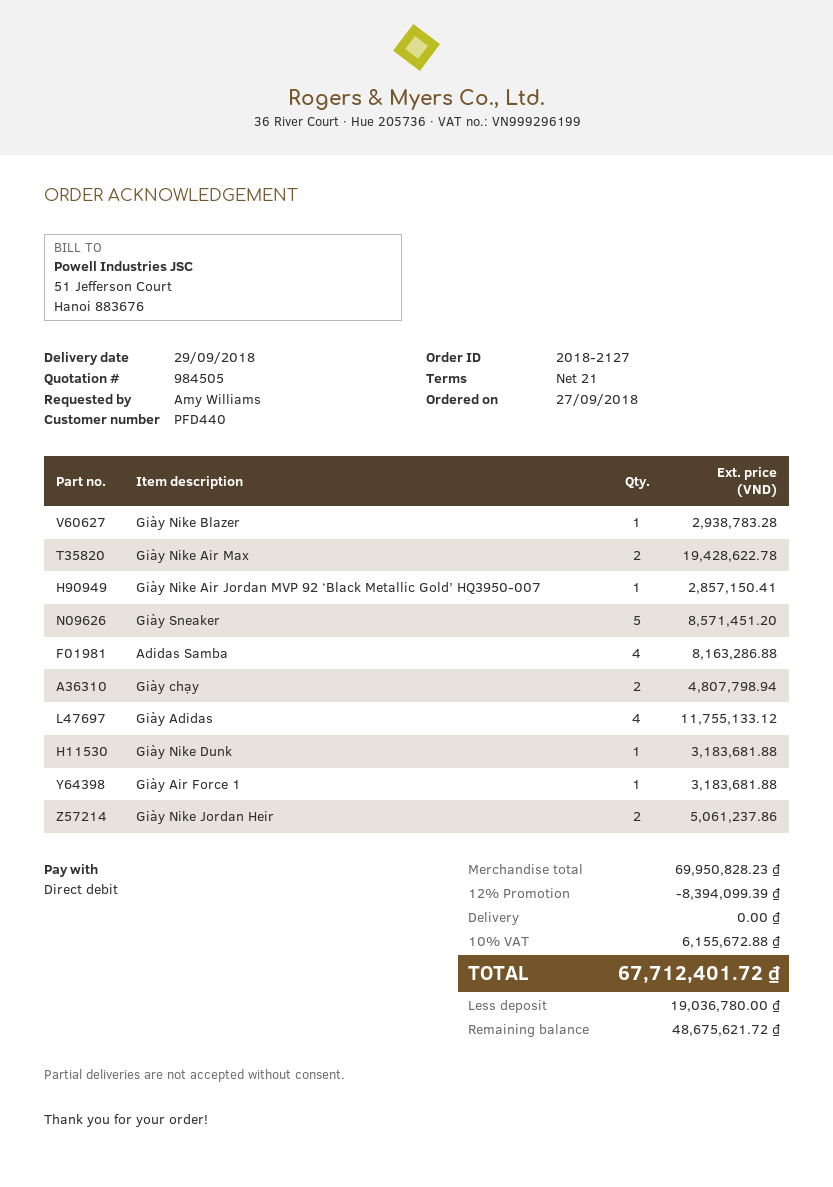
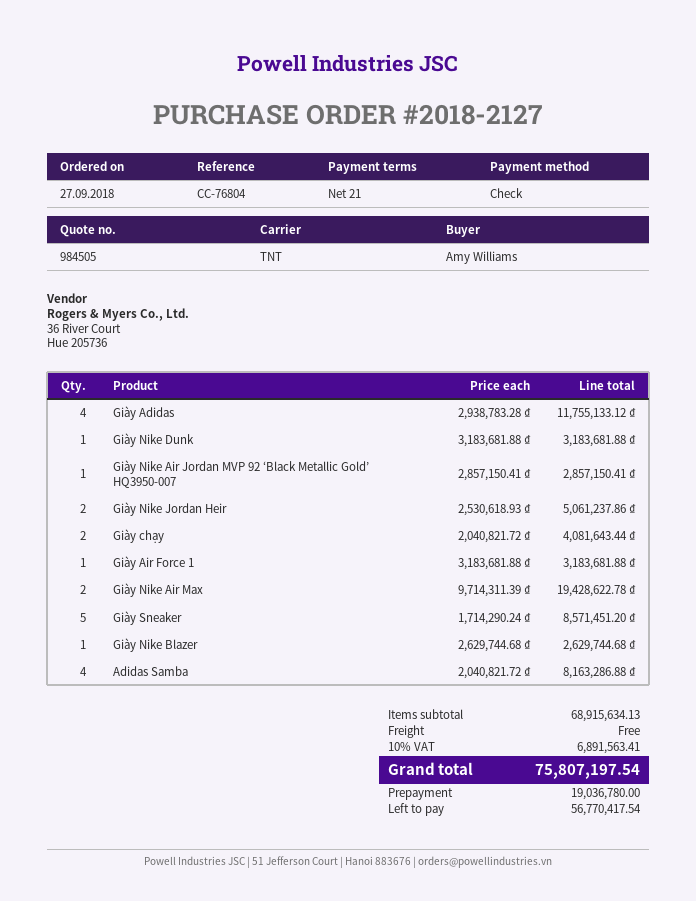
payment method: direct debit -> cheque
Giày Nike Blazer: 1 for 2938783.28 -> 1 for 2629744.68
Giày chạy: 2 for 4807798.94 -> 2 for 4081643.44
subtotal: 69950828.23 -> 68915634.13
discount: 12% = 8394099.39 -> none
tax: 10% = 6155672.88 -> 10% = 6891563.41
total: 67712401.72 -> 75807197.54
balance: 48675621.72 -> 56770417.54

